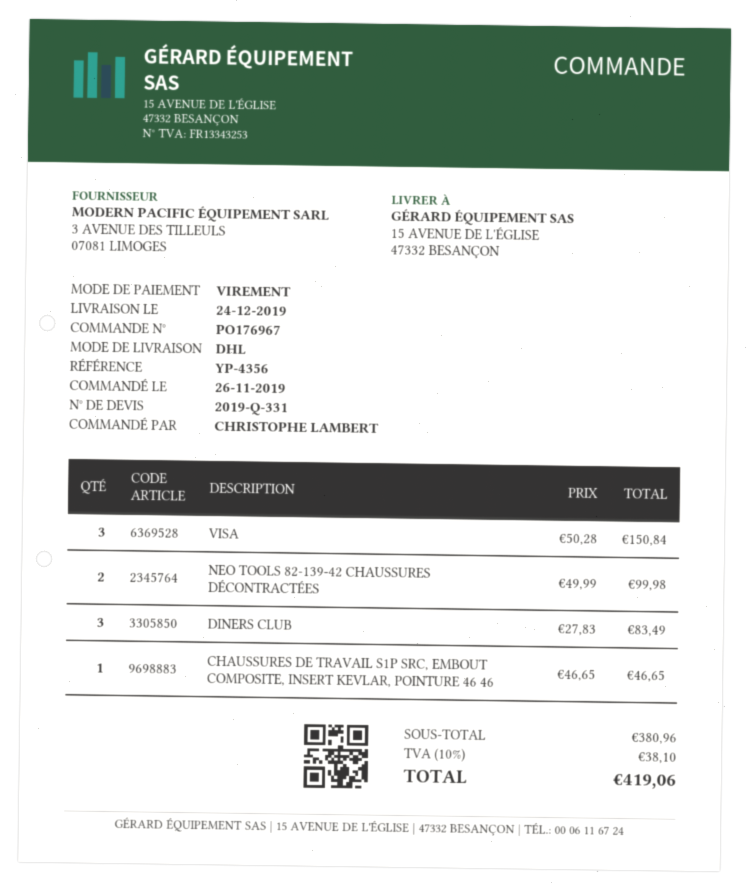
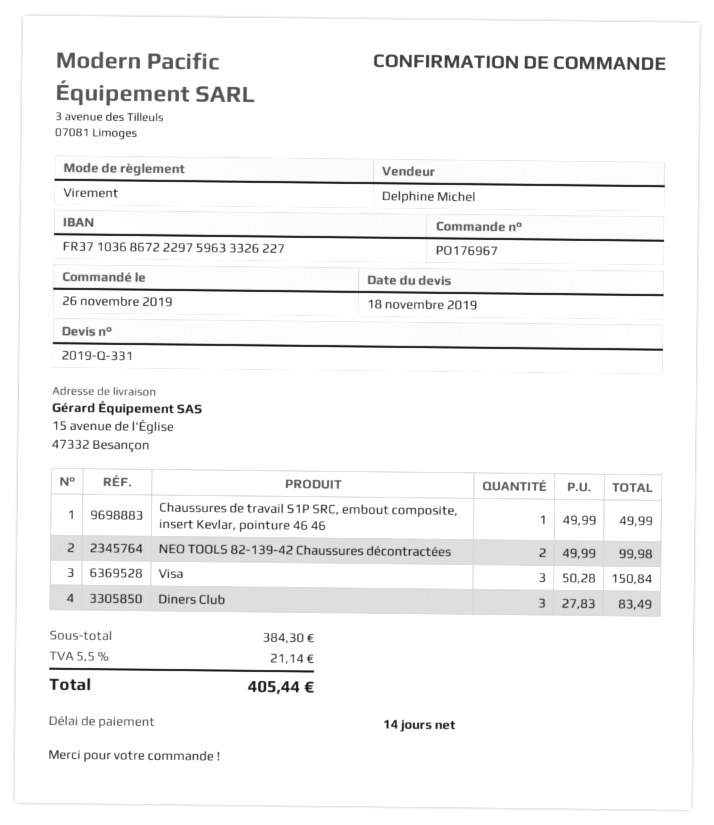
CHAUSSURES DE TRAVAIL S1P SRC, EMBOUT COMPOSITE, INSERT KEVLAR, POINTURE 46 46: 1 x 46.65 = 46.65 -> 1 x 49.99 = 49.99
subtotal: 380.96 -> 384.30
tax: 10% = 38.10 -> 5.5% = 21.14
total: 419.06 -> 405.44

